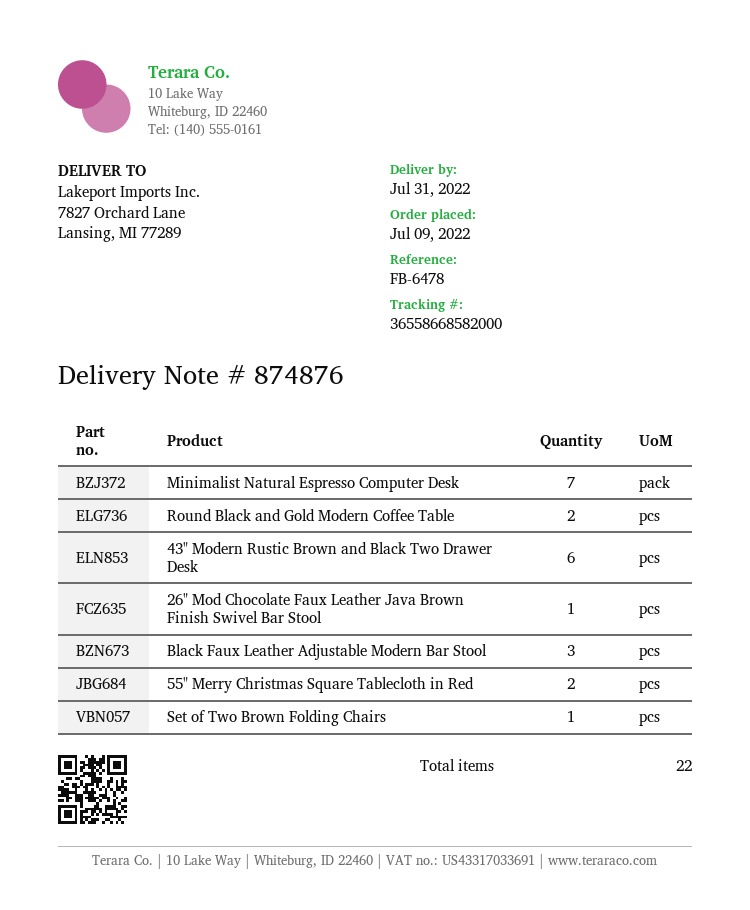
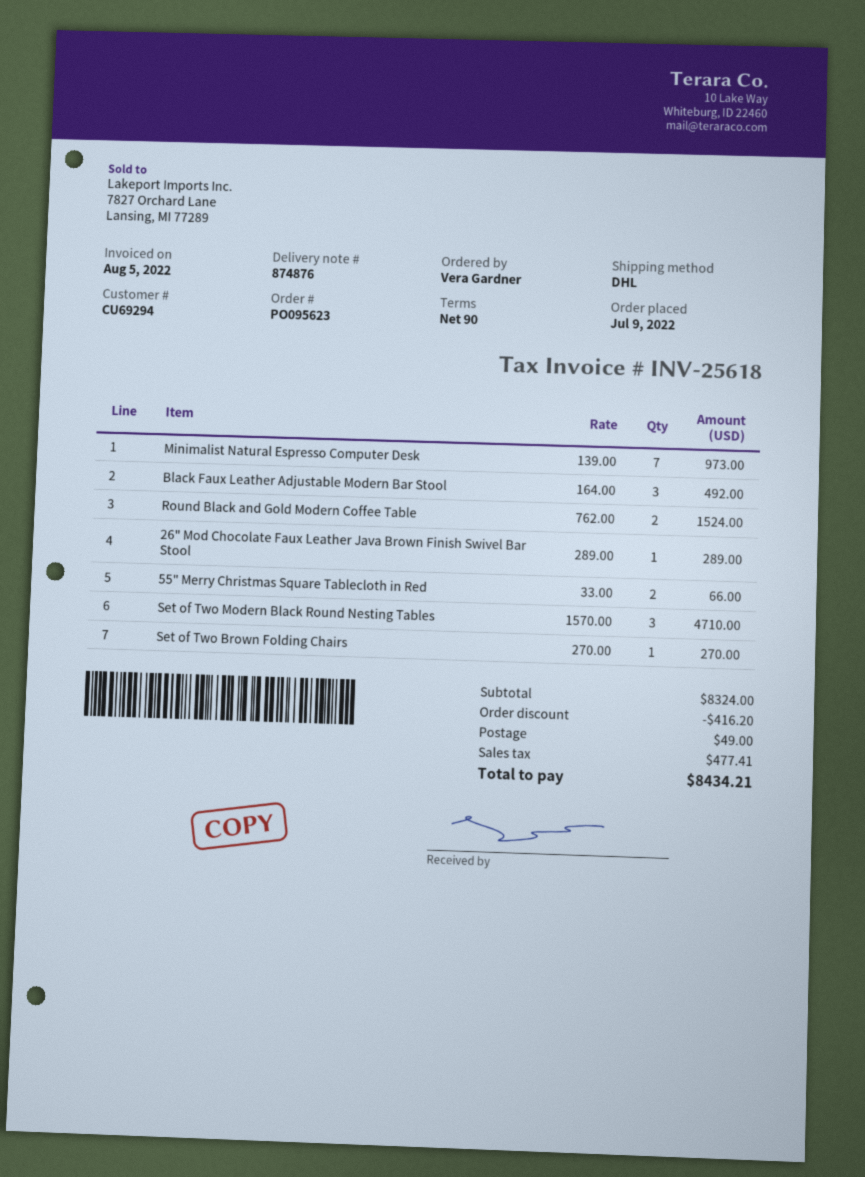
43" Modern Rustic Brown and Black Two Drawer Desk: 6 -> none
Set of Two Modern Black Round Nesting Tables: none -> 3

